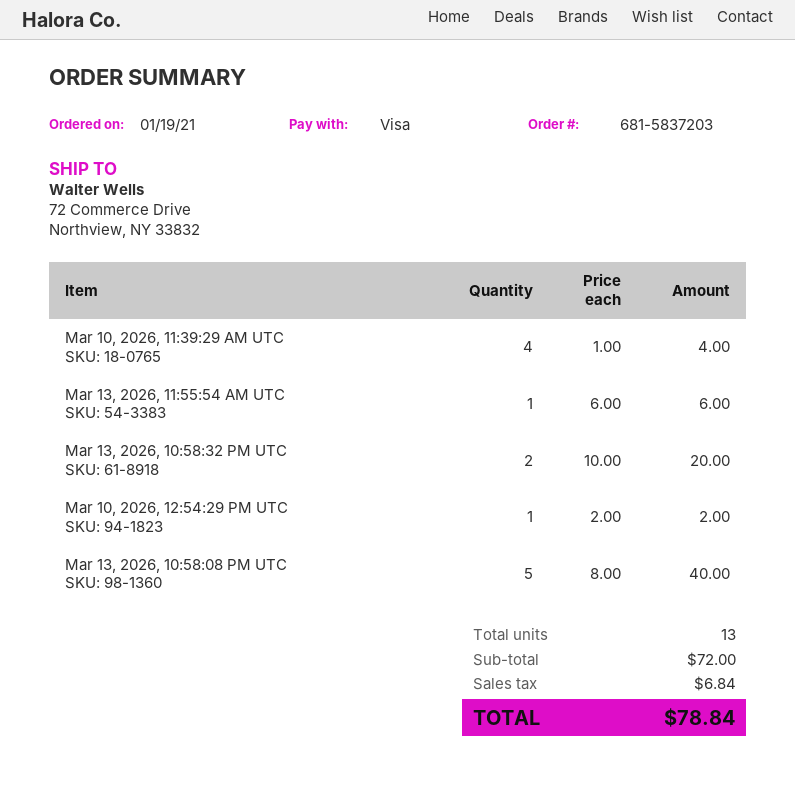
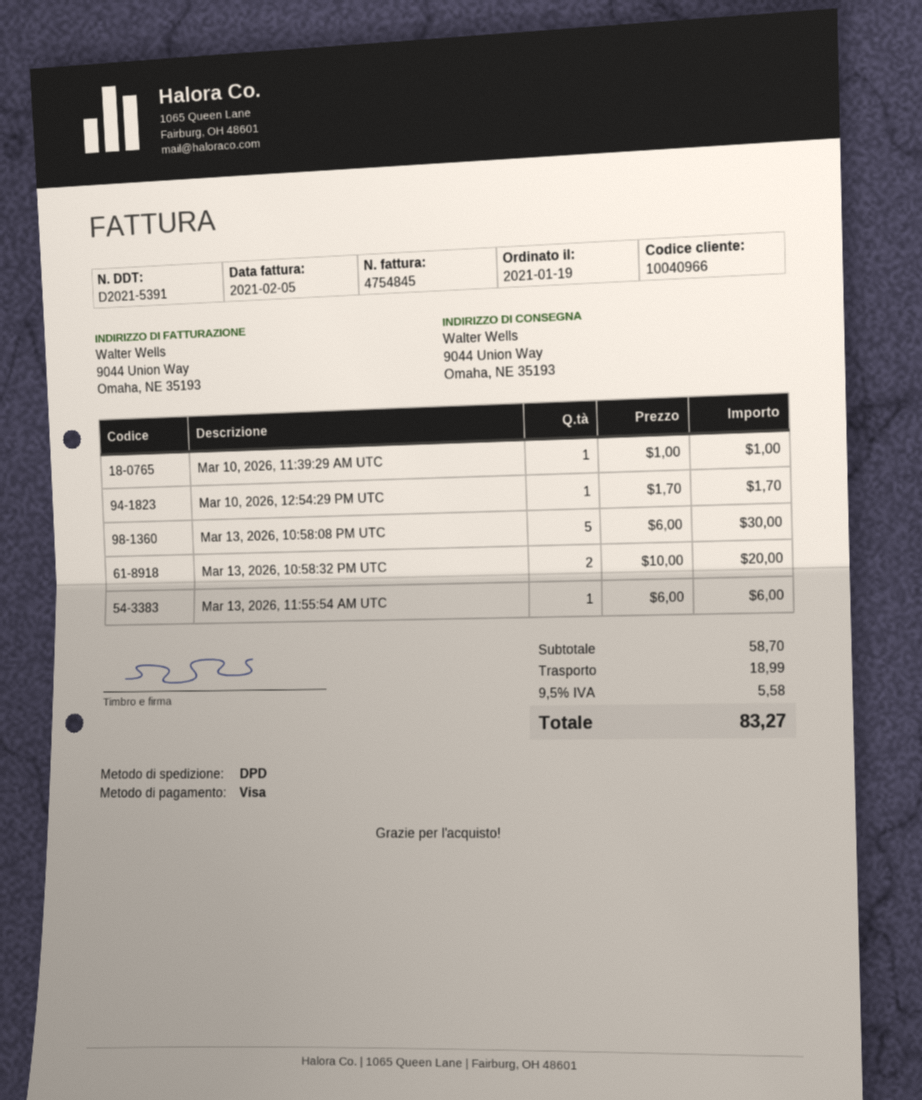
ship to: 72 Commerce Drive, Northview, NY 33832 -> 9044 Union Way, Omaha, NE 35193
Mar 10, 2026, 11:39:29 AM UTC: 4 x 1.00 = 4.00 -> 1 x 1.00 = 1.00
Mar 10, 2026, 12:54:29 PM UTC: 1 x 2.00 = 2.00 -> 1 x 1.70 = 1.70
Mar 13, 2026, 10:58:08 PM UTC: 5 x 8.00 = 40.00 -> 5 x 6.00 = 30.00
subtotal: 72.00 -> 58.70
shipping: none -> 18.99
tax: 6.84 -> 5.58
total: 78.84 -> 83.27

